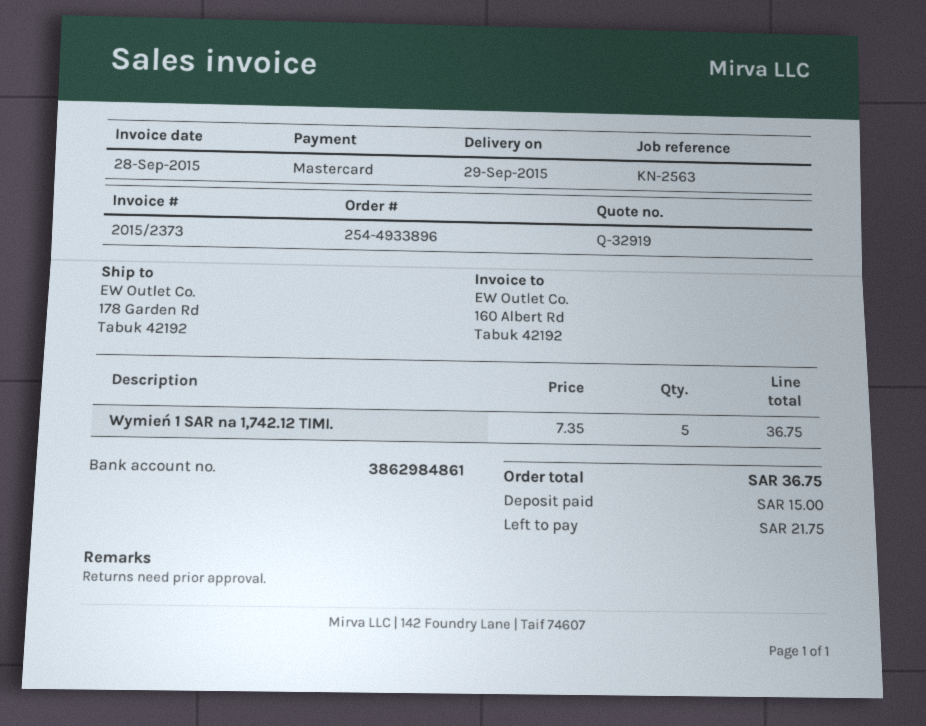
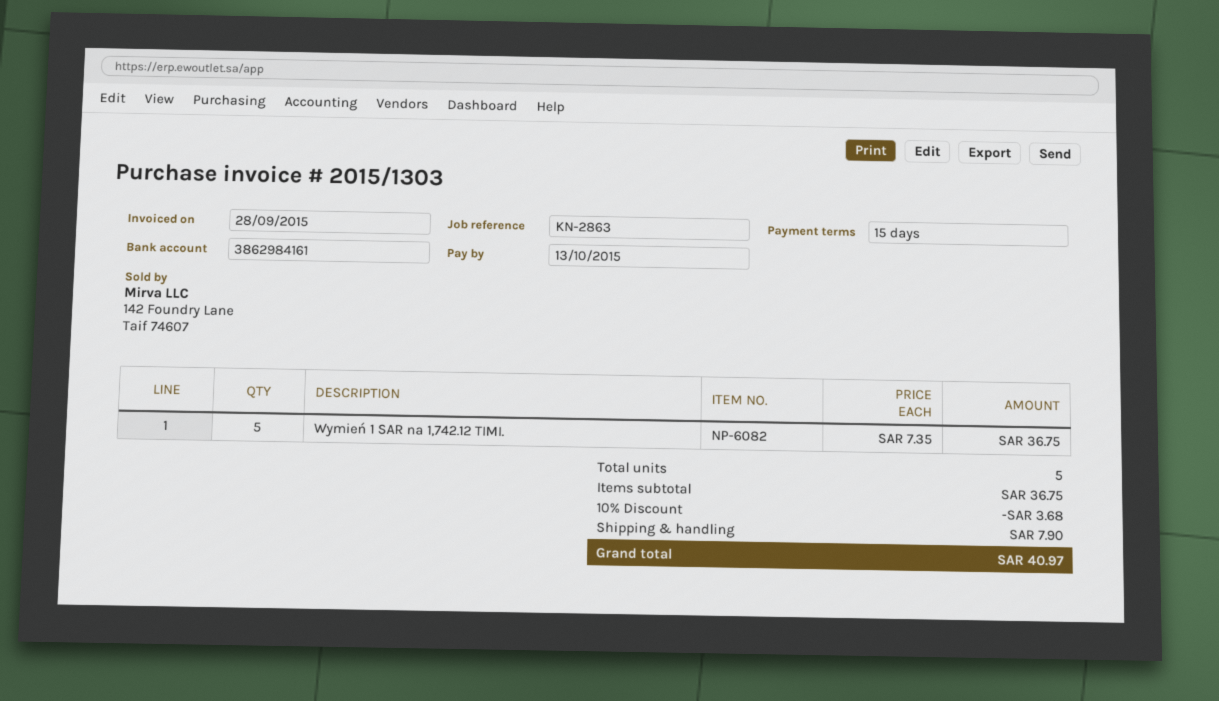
invoice number: 2015/2373 -> 2015/1303
reference: KN-2563 -> KN-2863
bank account: 3862984861 -> 3862984161
discount: none -> 10% = 3.68
shipping: none -> 7.90
total: 36.75 -> 40.97

